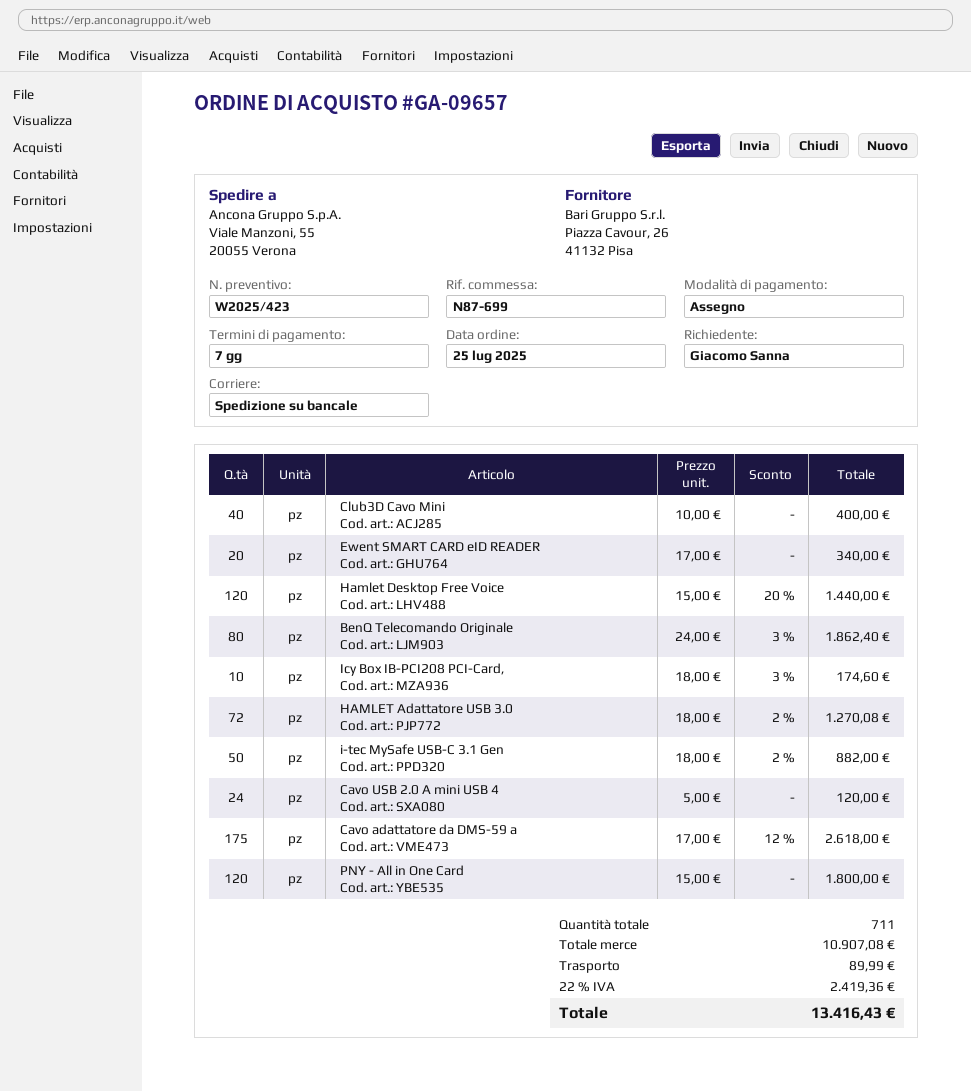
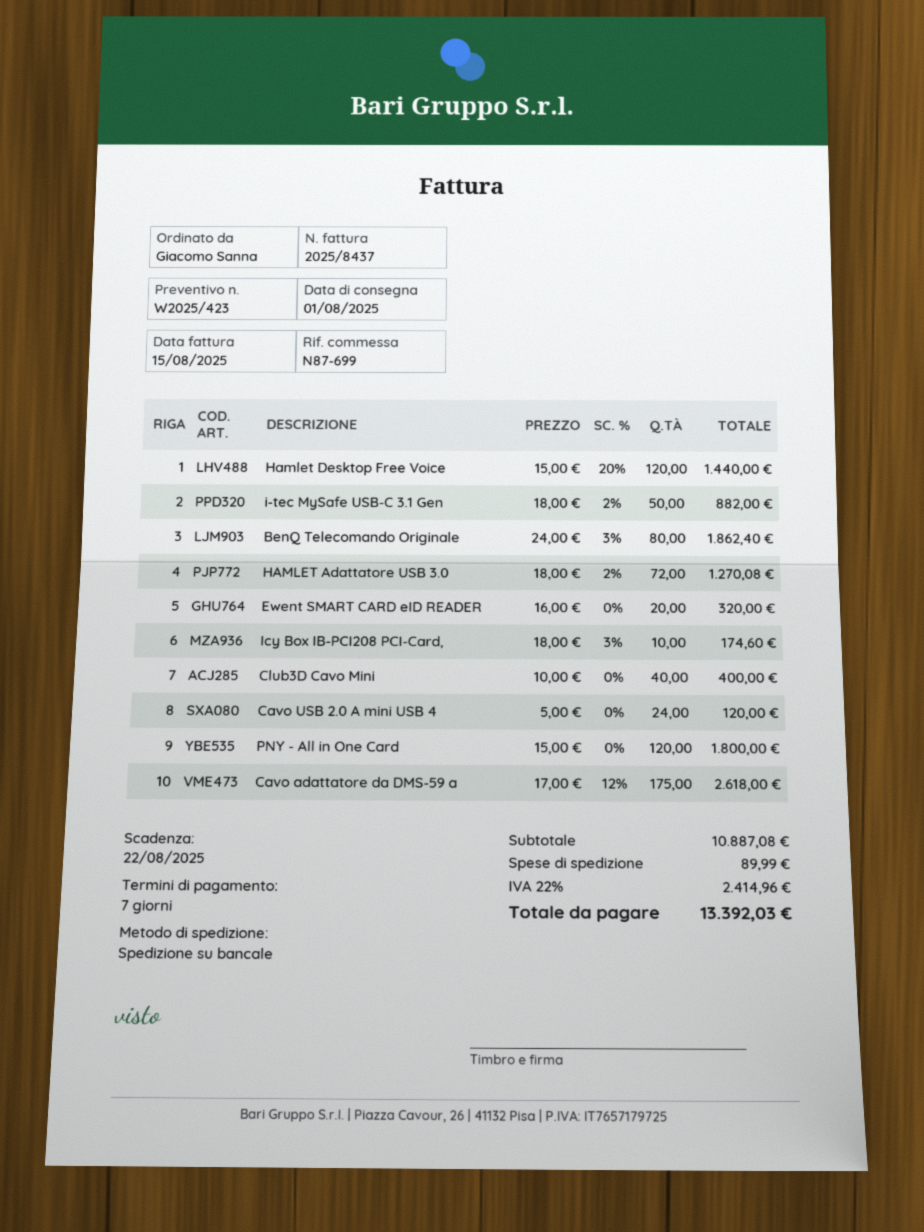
Ewent SMART CARD eID READER: 20 x 17.00 = 340.00 -> 20 x 16.00 = 320.00
subtotal: 10907.08 -> 10887.08
tax: 22% = 2419.36 -> 22% = 2414.96
total: 13416.43 -> 13392.03

